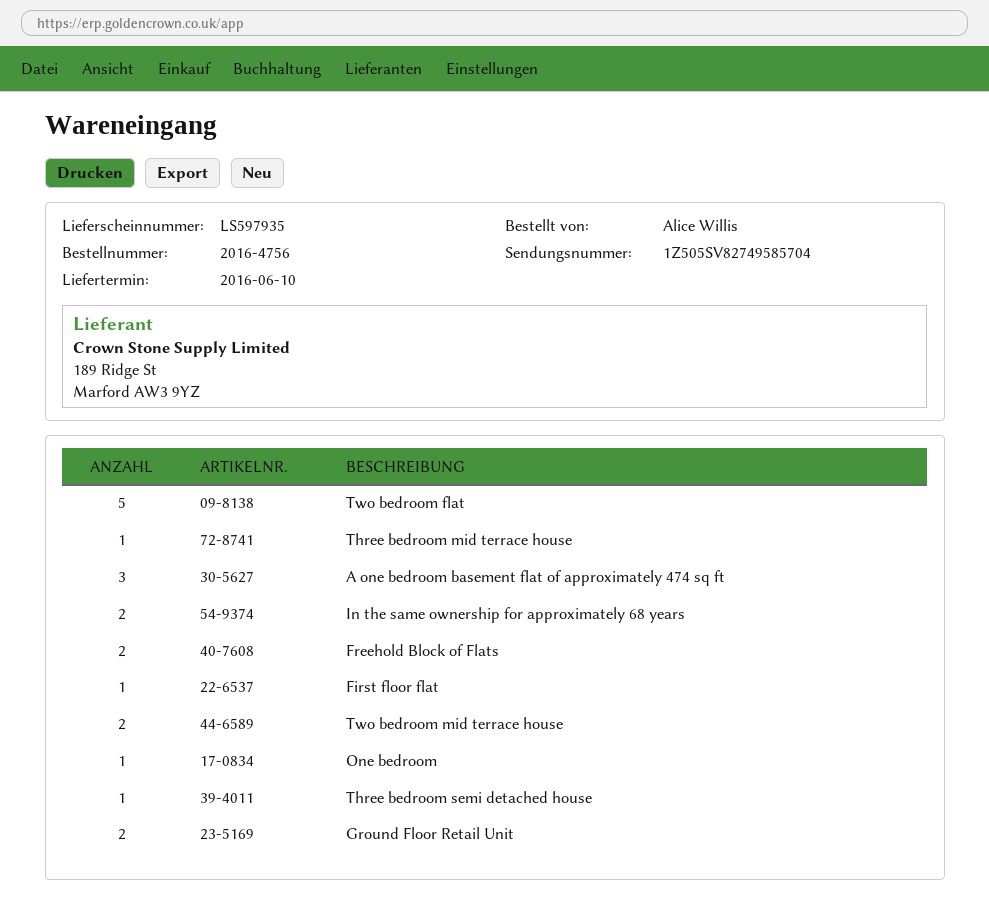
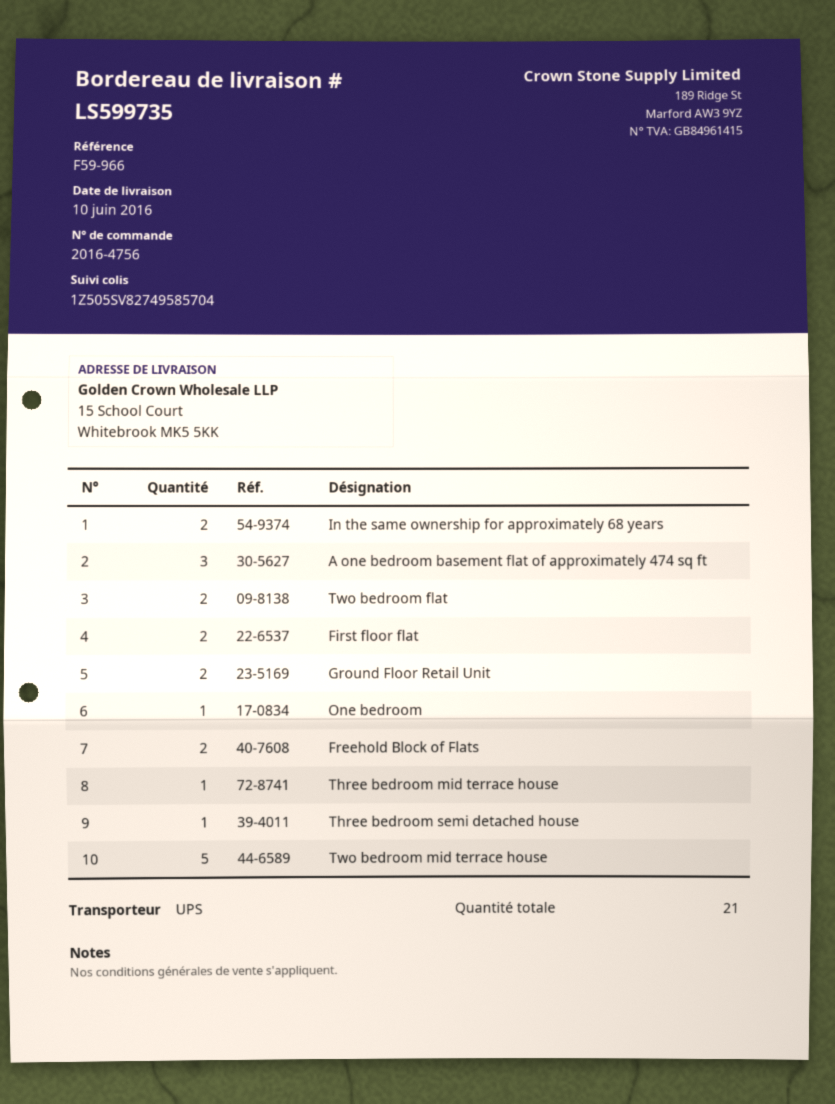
delivery note number: LS597935 -> LS599735
Two bedroom flat: 5 -> 2
First floor flat: 1 -> 2
Two bedroom mid terrace house: 2 -> 5

